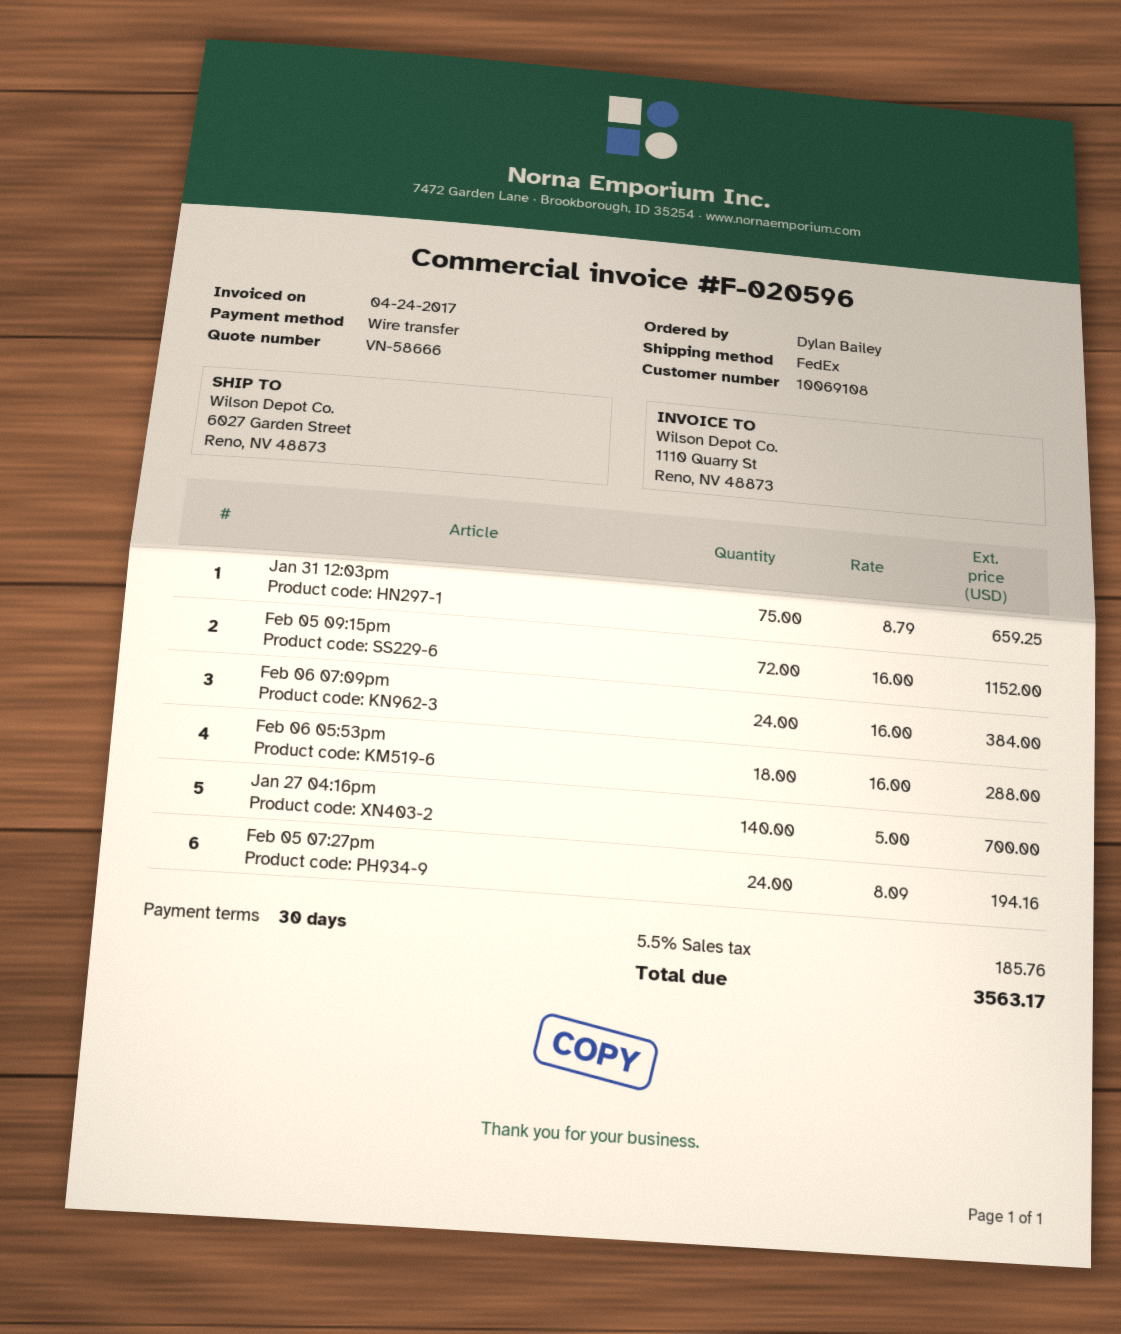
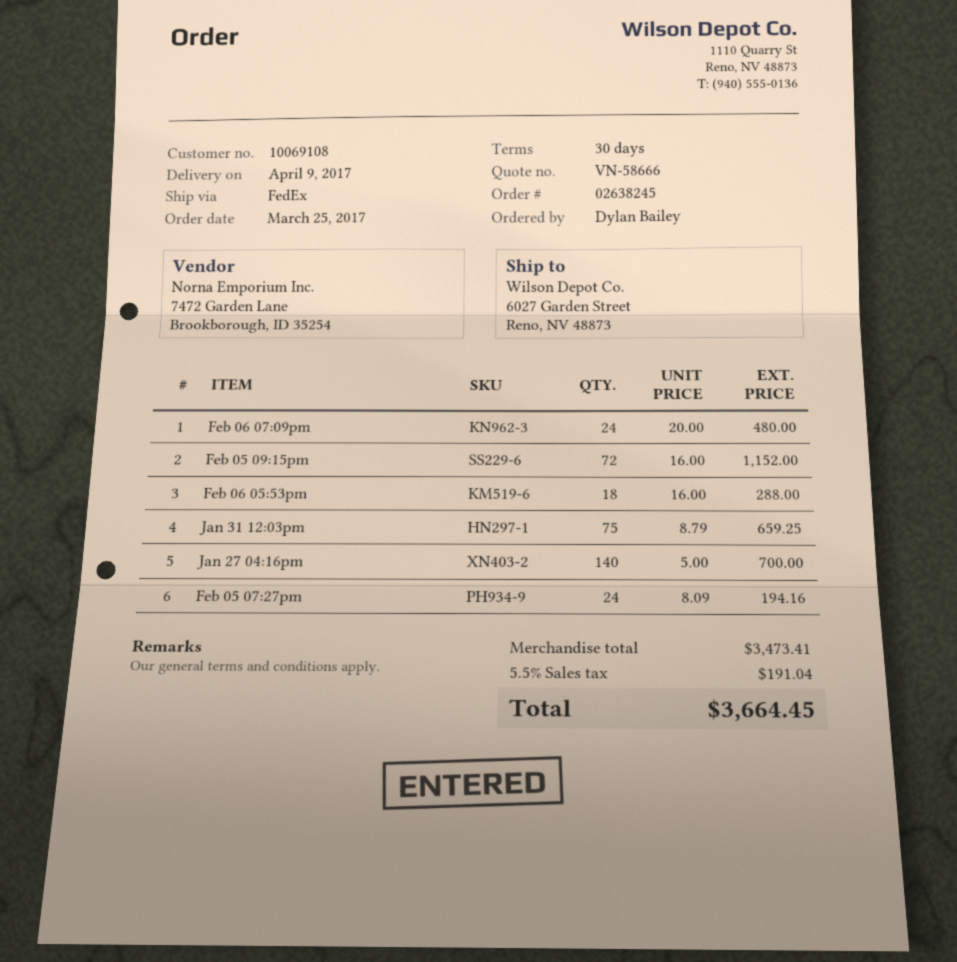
Feb 06 07:09pm: 24 x 16.00 = 384.00 -> 24 x 20.00 = 480.00
tax: 5.5% = 185.76 -> 5.5% = 191.04
total: 3563.17 -> 3664.45

